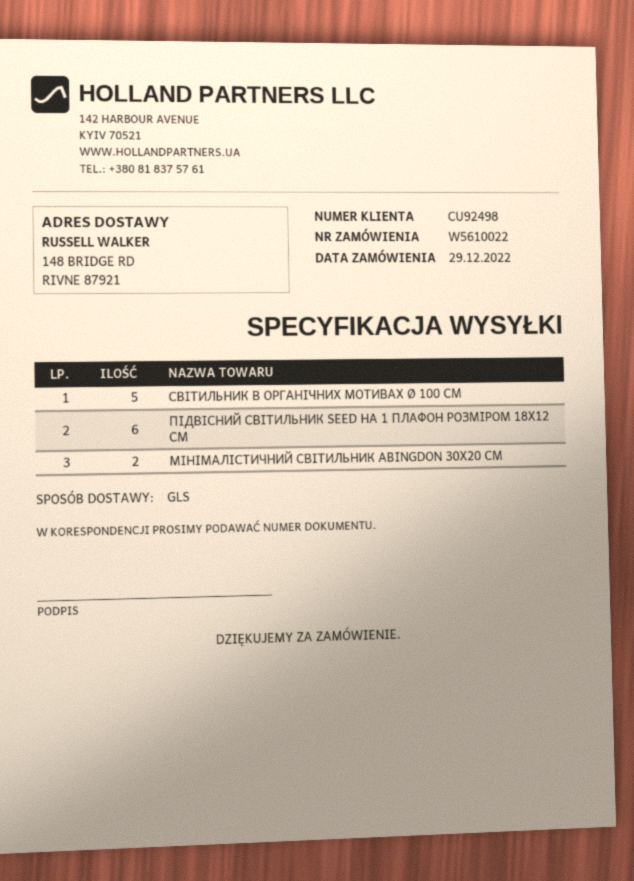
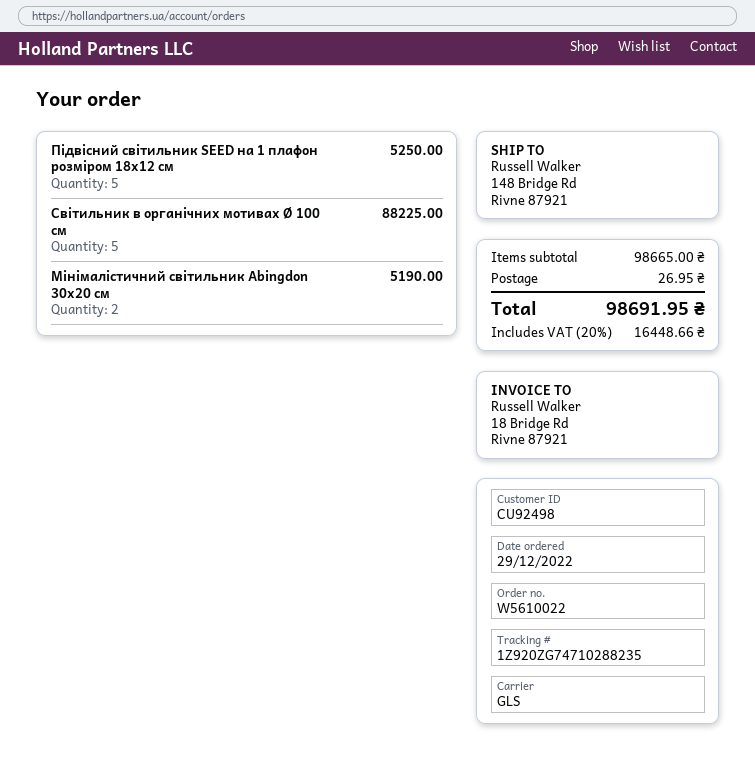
ПІДВІСНИЙ СВІТИЛЬНИК SEED НА 1 ПЛАФОН РОЗМІРОМ 18Х12 СМ: 6 -> 5

